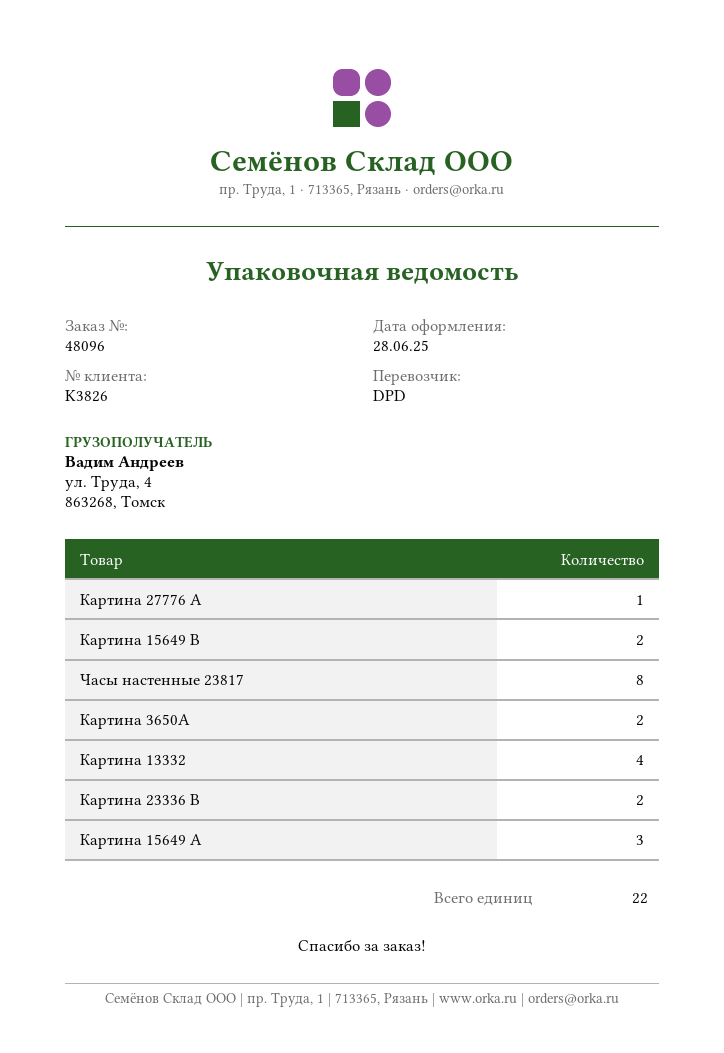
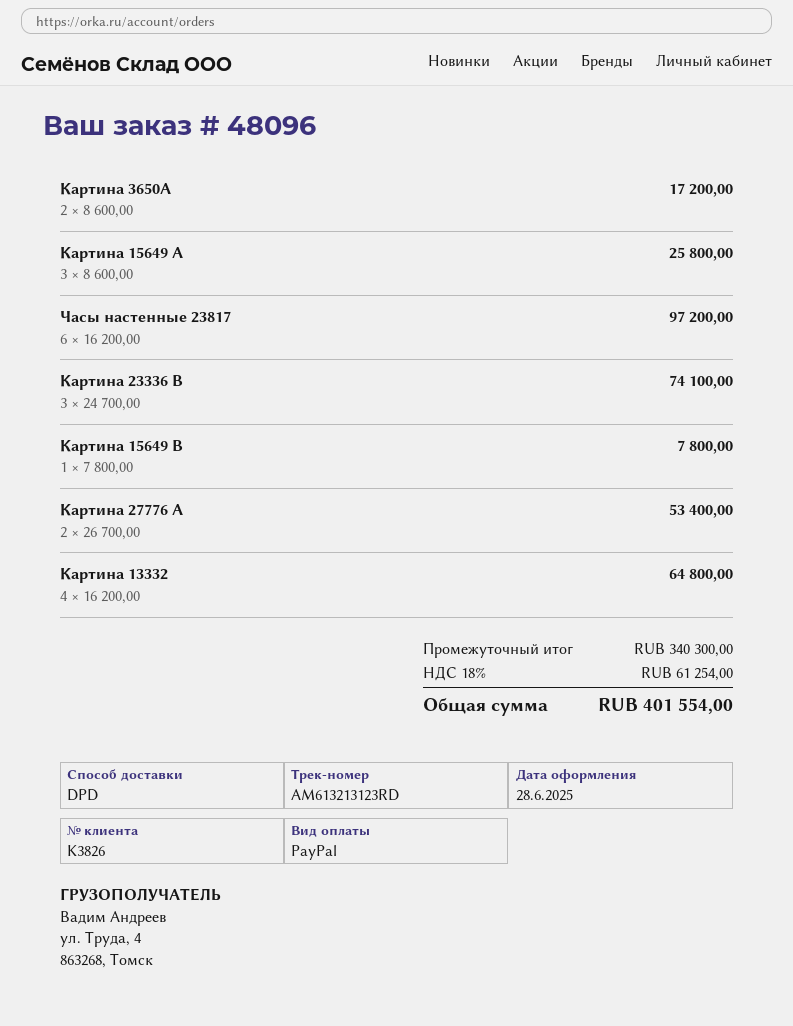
Картина 27776 А: 1 -> 2
Картина 15649 B: 2 -> 1
Часы настенные 23817: 8 -> 6
Картина 23336 B: 2 -> 3

